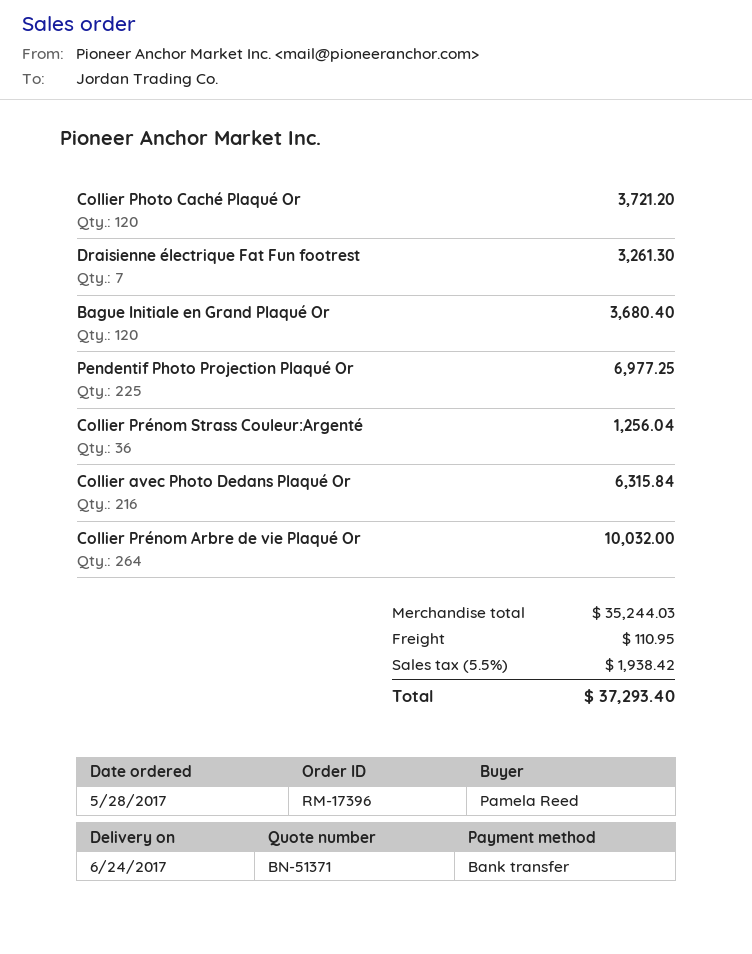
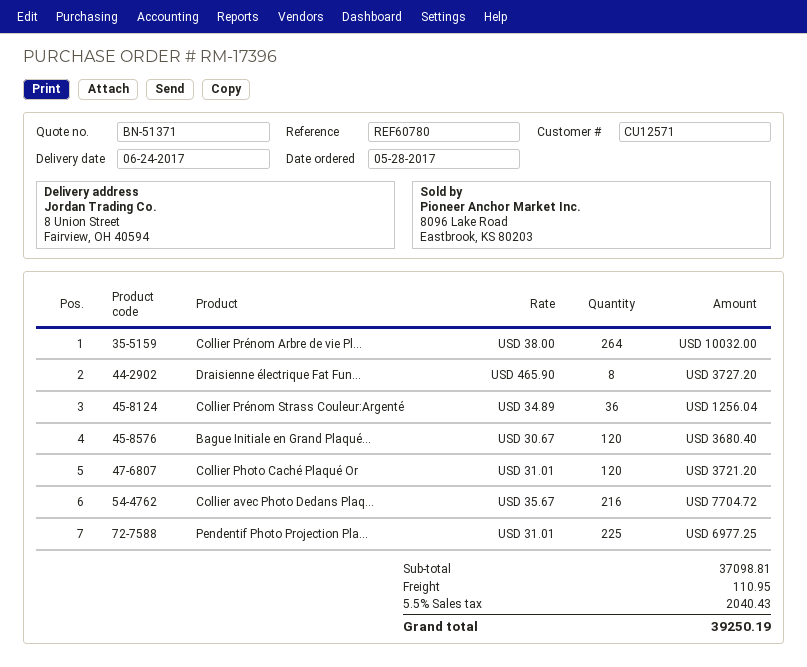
Draisienne électrique Fat Fun footrest: 7 for 3261.30 -> 8 for 3727.20
Collier avec Photo Dedans Plaqué Or: 216 for 6315.84 -> 216 for 7704.72
subtotal: 35244.03 -> 37098.81
tax: 5.5% = 1938.42 -> 5.5% = 2040.43
total: 37293.40 -> 39250.19

